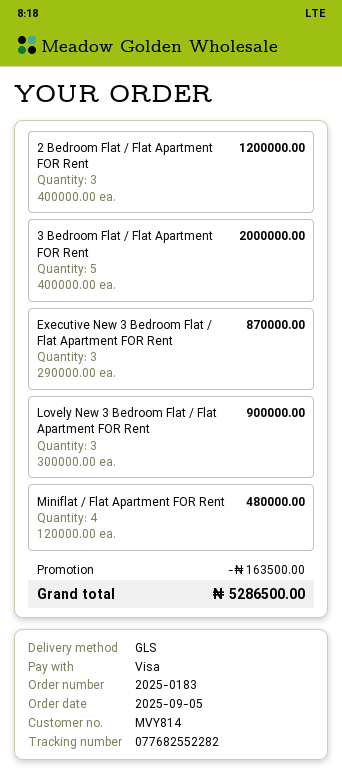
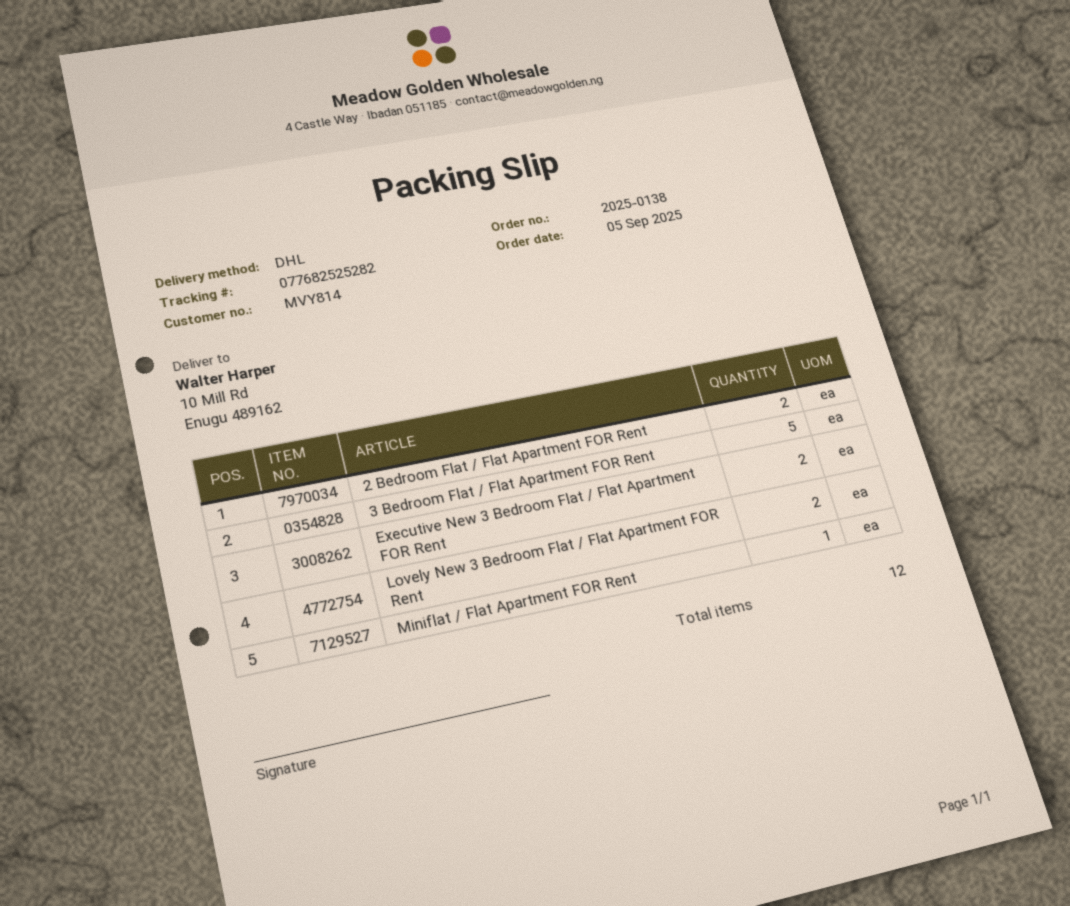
order number: 2025-0183 -> 2025-0138
shipping method: GLS -> DHL
tracking number: 077682552282 -> 077682525282
2 Bedroom Flat / Flat Apartment FOR Rent: 3 -> 2
Executive New 3 Bedroom Flat / Flat Apartment FOR Rent: 3 -> 2
Lovely New 3 Bedroom Flat / Flat Apartment FOR Rent: 3 -> 2
Miniflat / Flat Apartment FOR Rent: 4 -> 1

